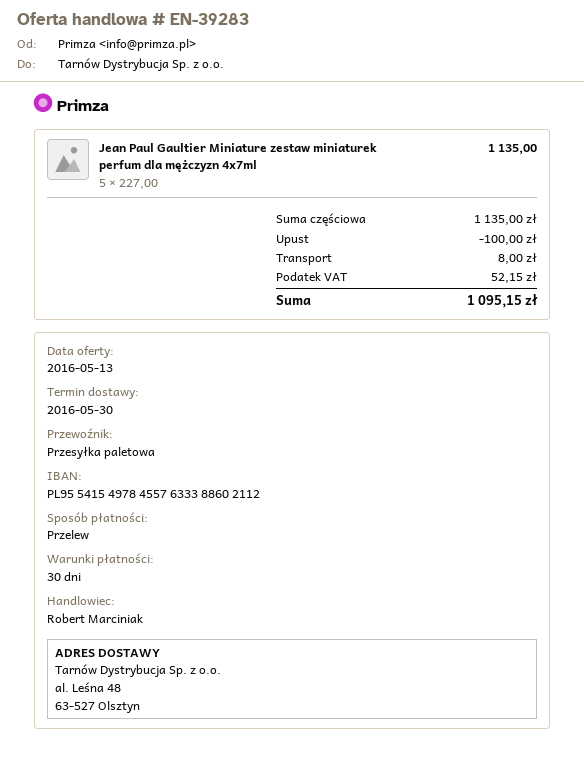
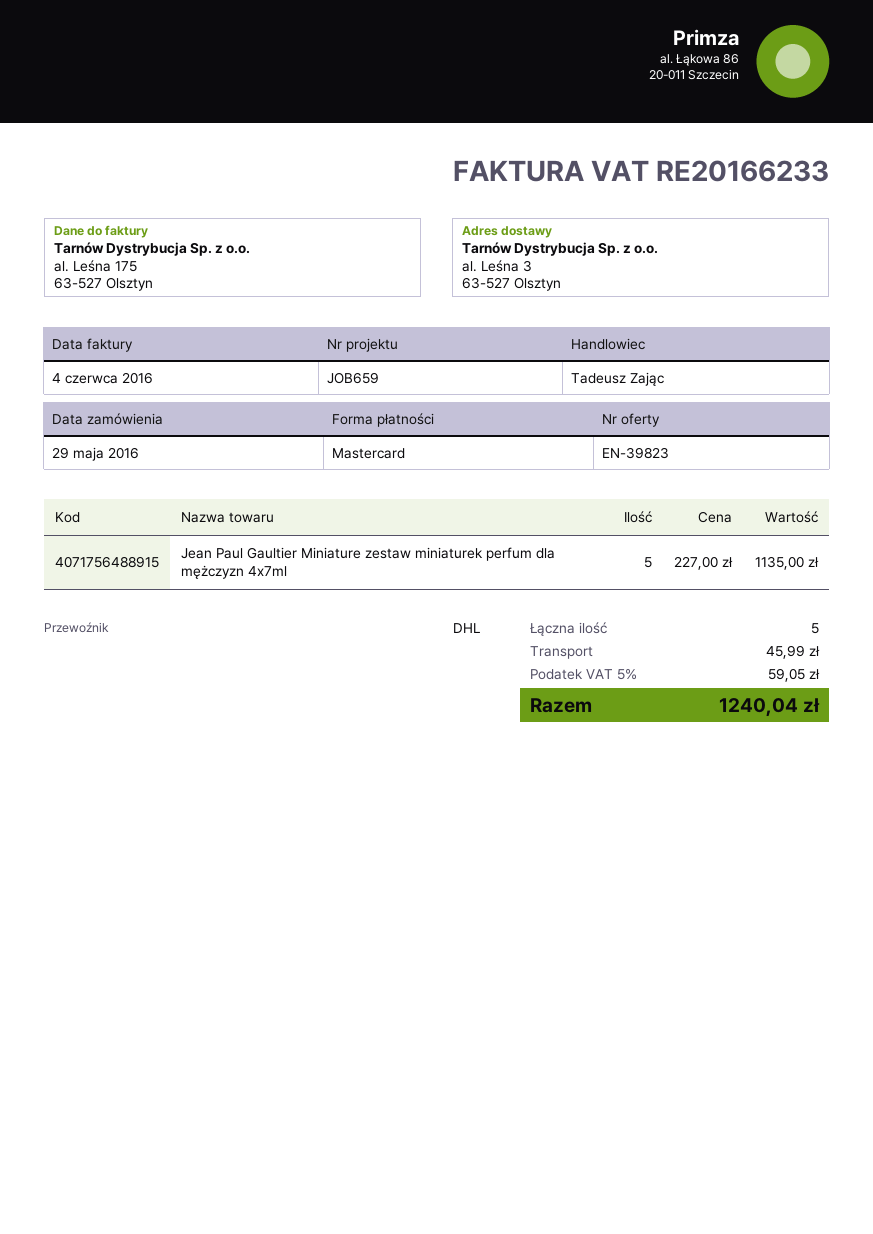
quote number: EN-39283 -> EN-39823
sales rep: Robert Marciniak -> Tadeusz Zając
payment method: bank transfer -> Mastercard
shipping method: pallet freight -> DHL
ship to: al. Leśna 48, 63-527 Olsztyn -> al. Leśna 3, 63-527 Olsztyn
discount: 100.00 -> none
shipping: 8.00 -> 45.99
tax: 52.15 -> 59.05
total: 1095.15 -> 1240.04

